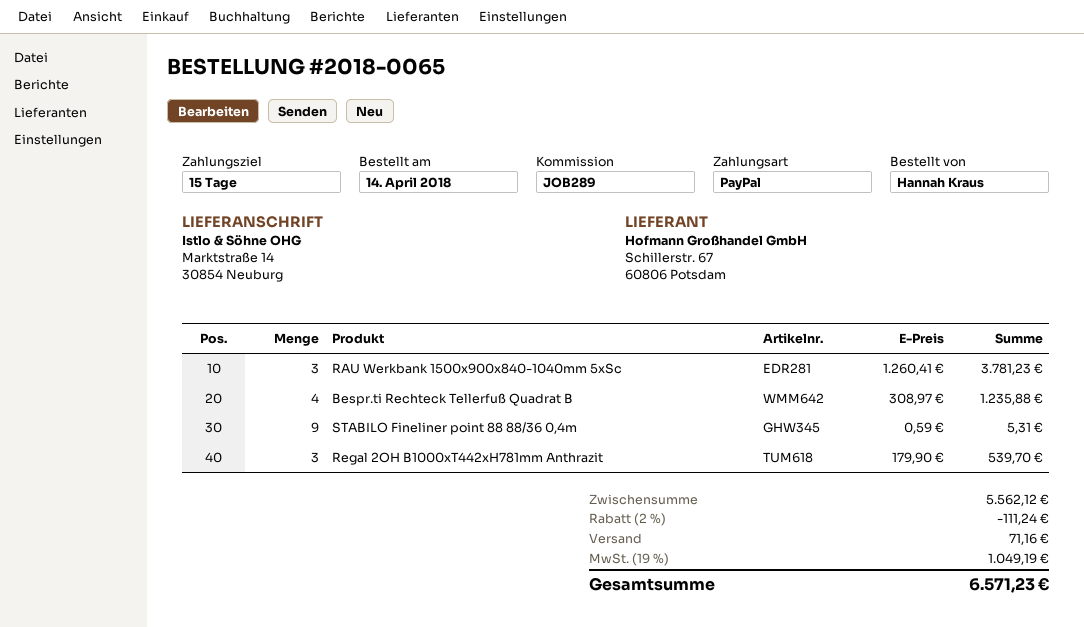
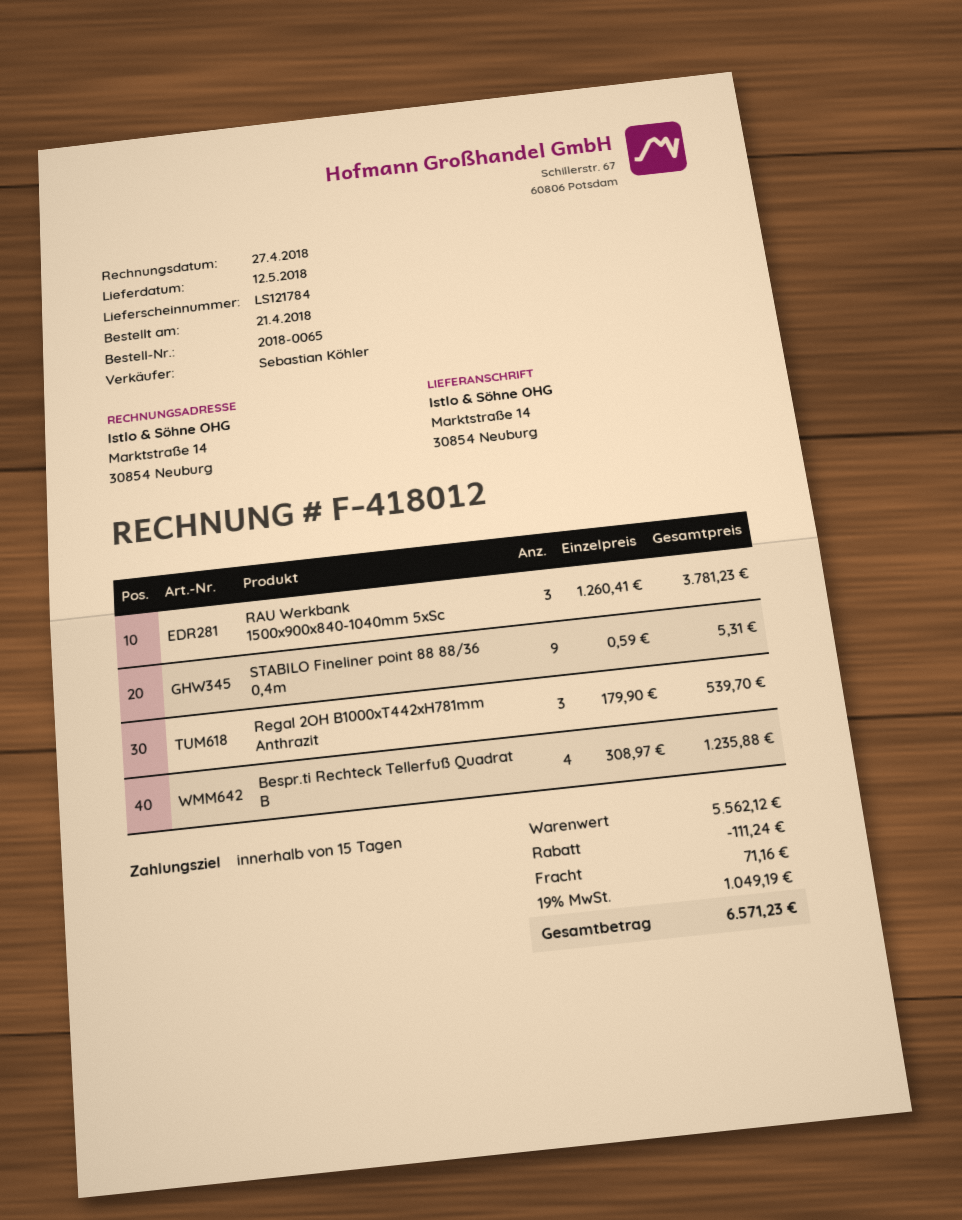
order date: 2018-04-14 -> 2018-04-21

